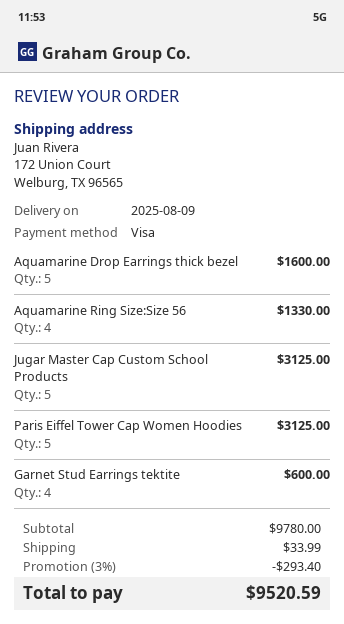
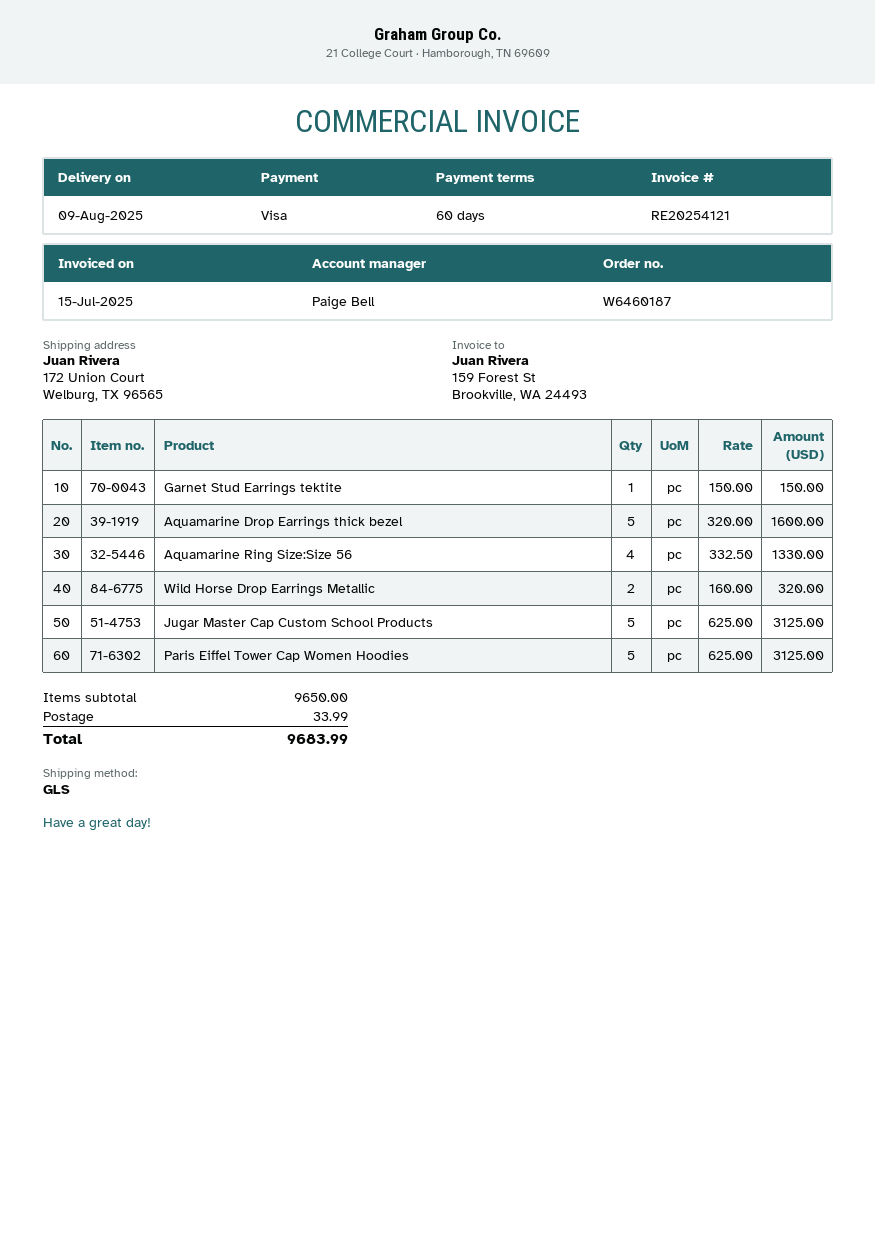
Garnet Stud Earrings tektite: 4 for 600.00 -> 1 for 150.00
Wild Horse Drop Earrings Metallic: none -> 2 for 320.00
subtotal: 9780.00 -> 9650.00
discount: 3% = 293.40 -> none
total: 9520.59 -> 9683.99

